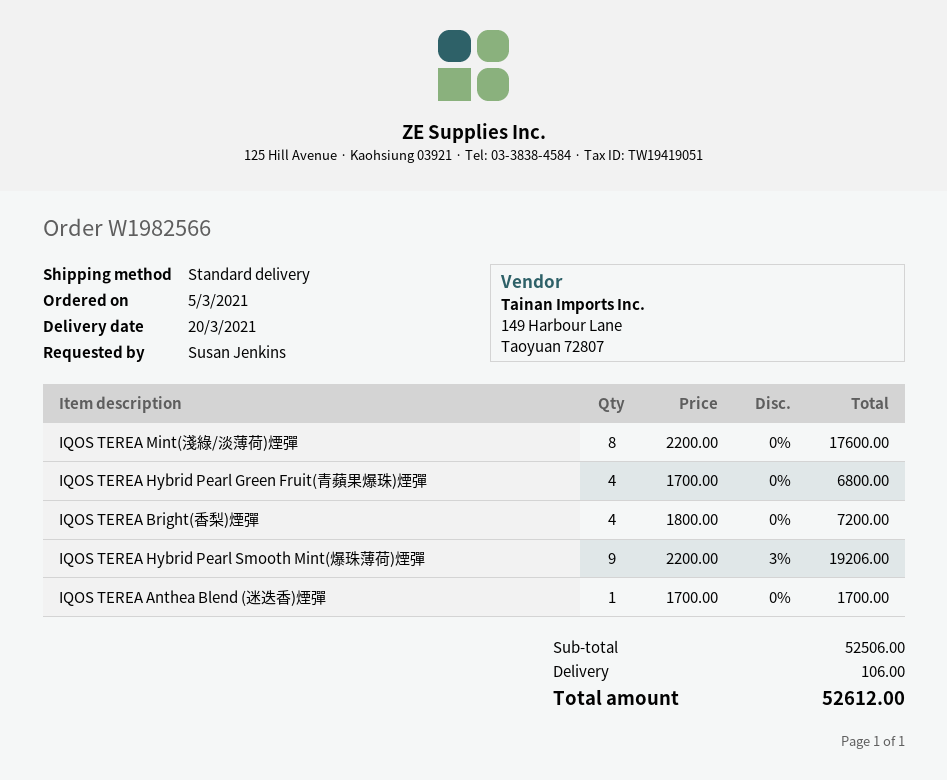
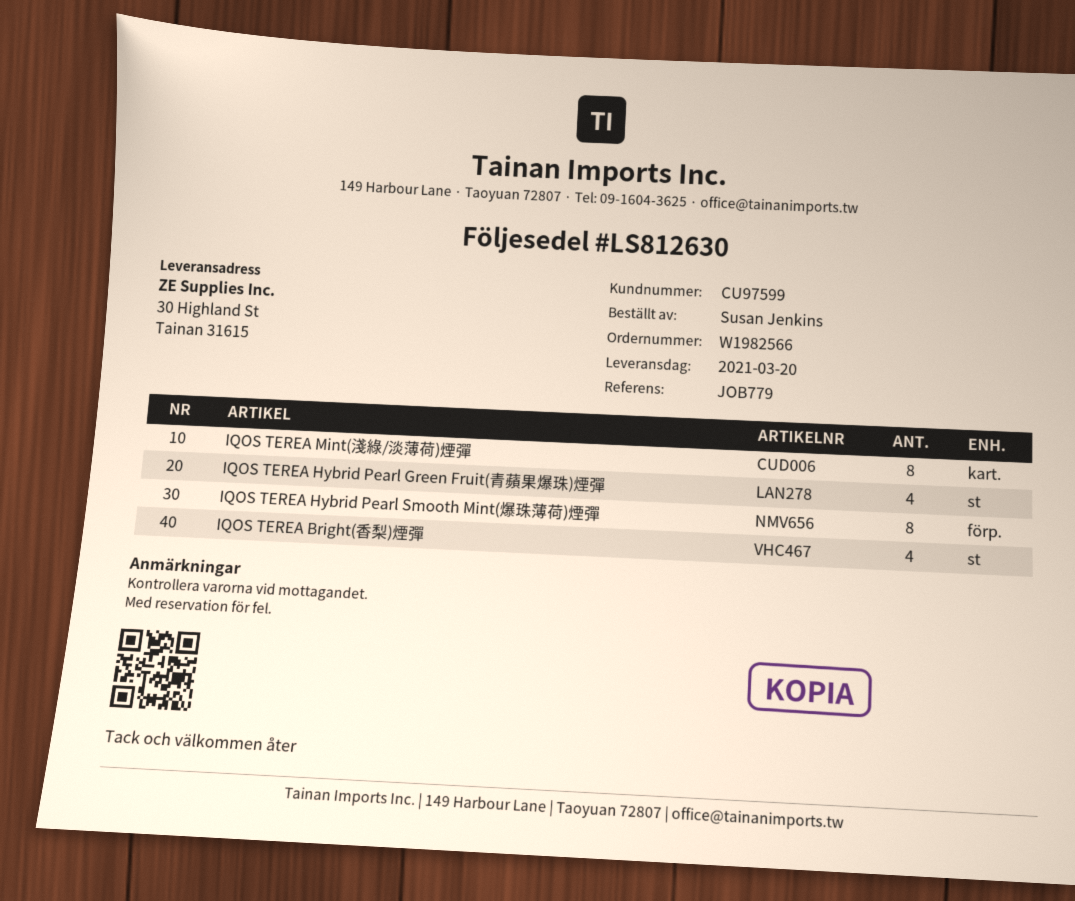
IQOS TEREA Hybrid Pearl Smooth Mint(爆珠薄荷)煙彈: 9 -> 8
IQOS TEREA Anthea Blend (迷迭香)煙彈: 1 -> none

